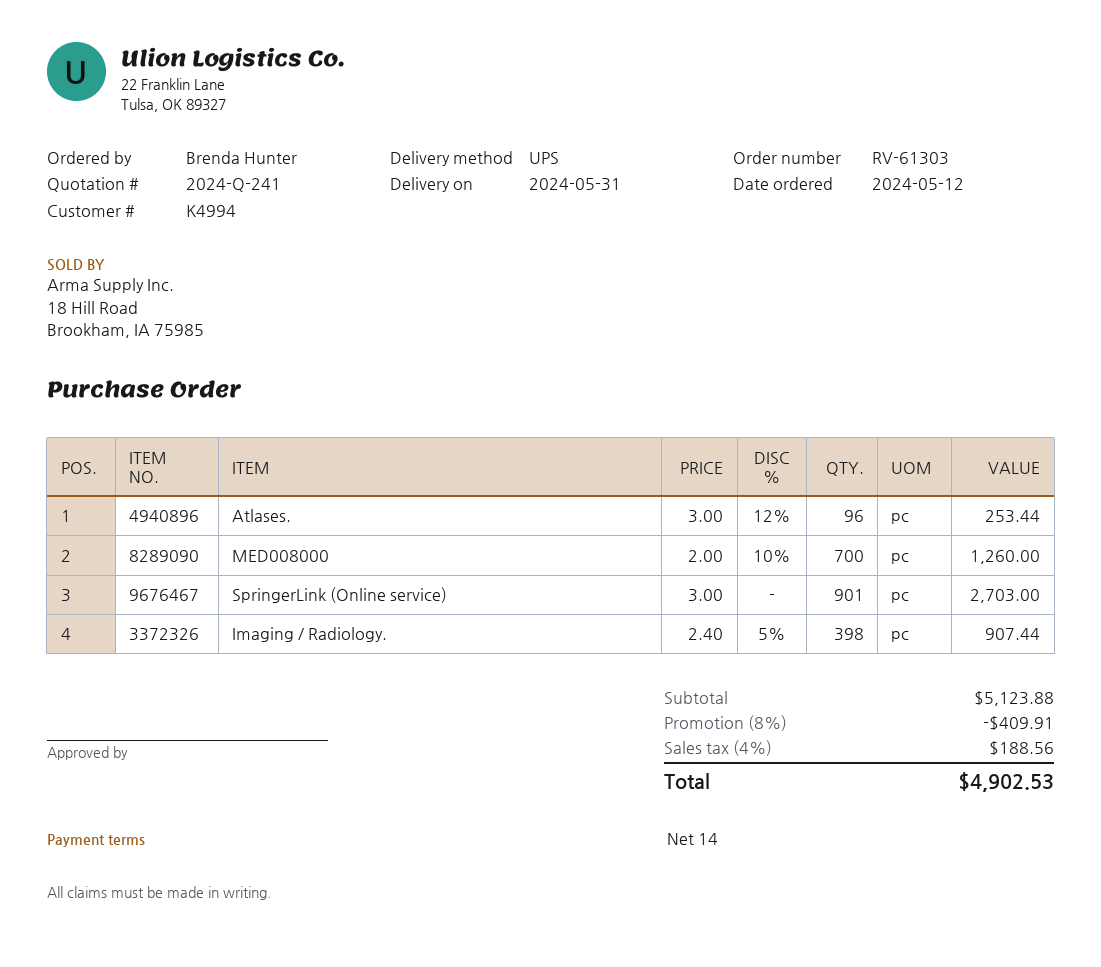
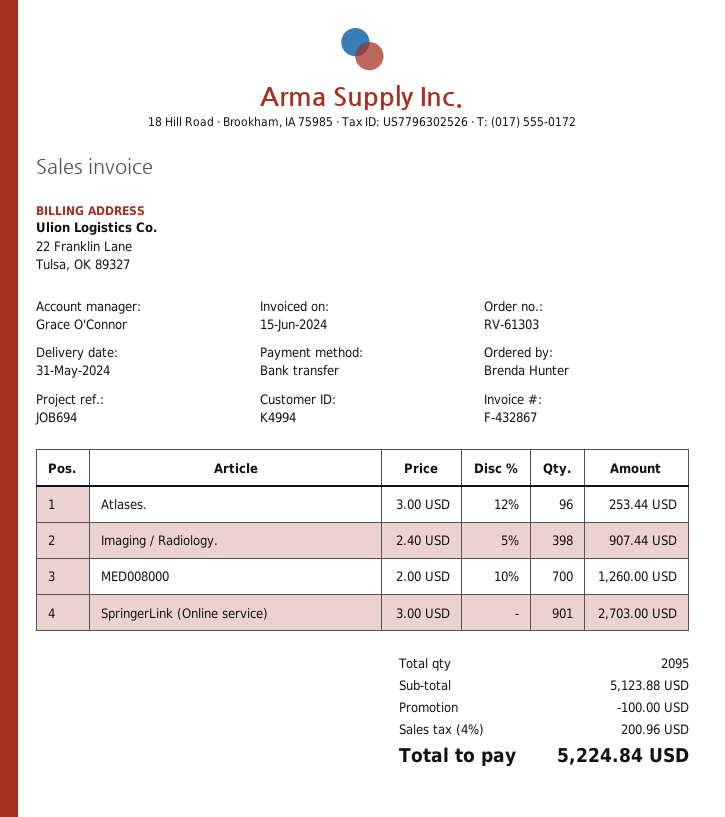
discount: 409.91 -> 100.00
tax: 4% = 188.56 -> 4% = 200.96
total: 4902.53 -> 5224.84

